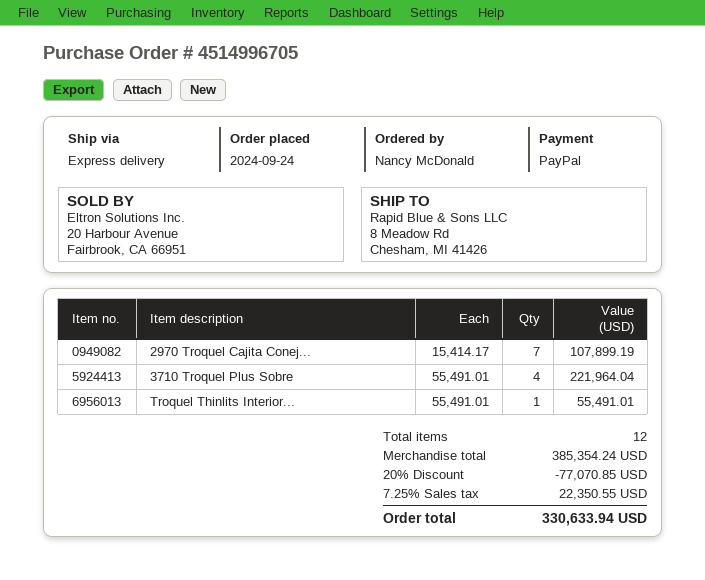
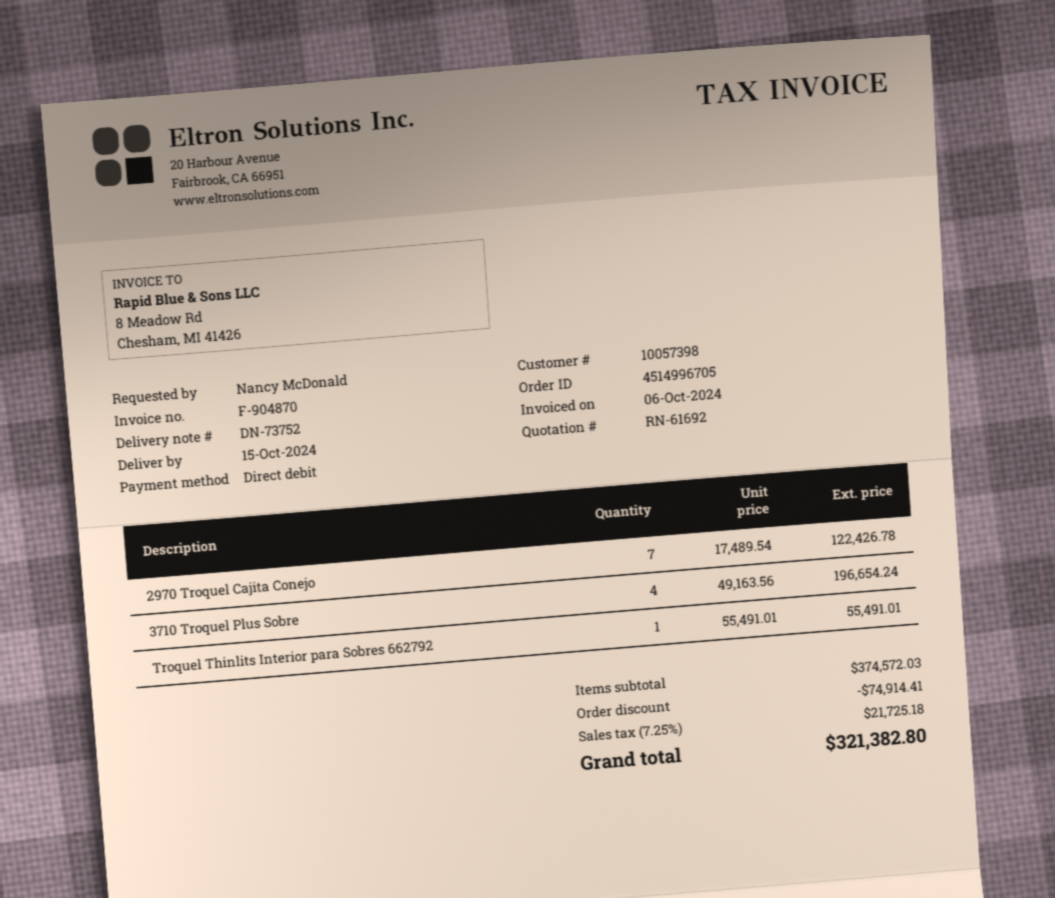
payment method: PayPal -> direct debit
2970 Troquel Cajita Conej...: 7 x 15414.17 = 107899.19 -> 7 x 17489.54 = 122426.78
3710 Troquel Plus Sobre: 4 x 55491.01 = 221964.04 -> 4 x 49163.56 = 196654.24
subtotal: 385354.24 -> 374572.03
discount: 77070.85 -> 74914.41
tax: 7.25% = 22350.55 -> 7.25% = 21725.18
total: 330633.94 -> 321382.80

